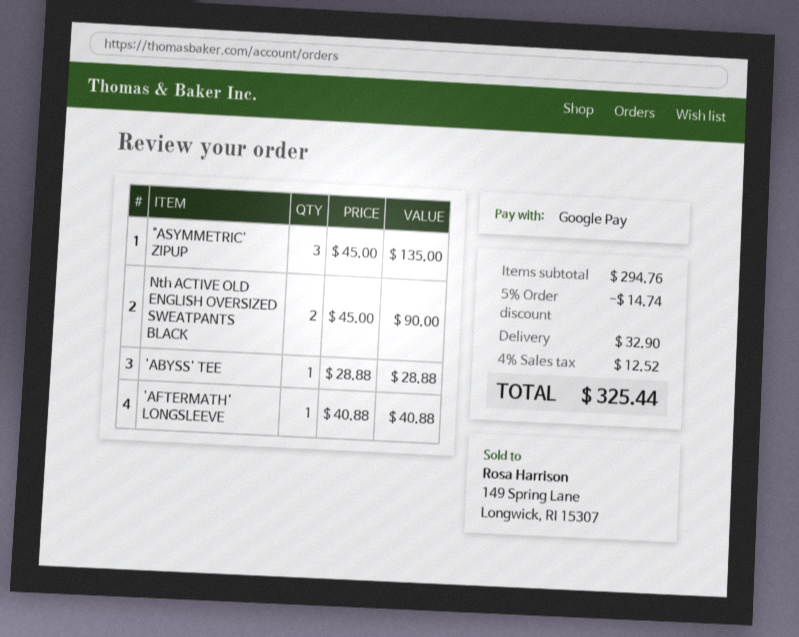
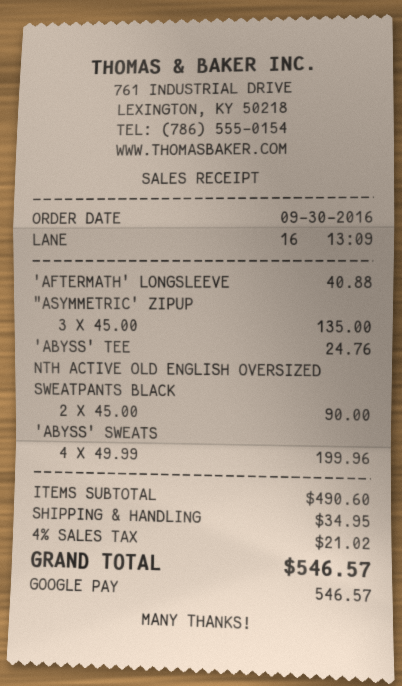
'ABYSS' TEE: 1 x 28.88 = 28.88 -> 1 x 24.76 = 24.76
'ABYSS' SWEATS: none -> 4 x 49.99 = 199.96
subtotal: 294.76 -> 490.60
discount: 5% = 14.74 -> none
shipping: 32.90 -> 34.95
tax: 4% = 12.52 -> 4% = 21.02
total: 325.44 -> 546.57

